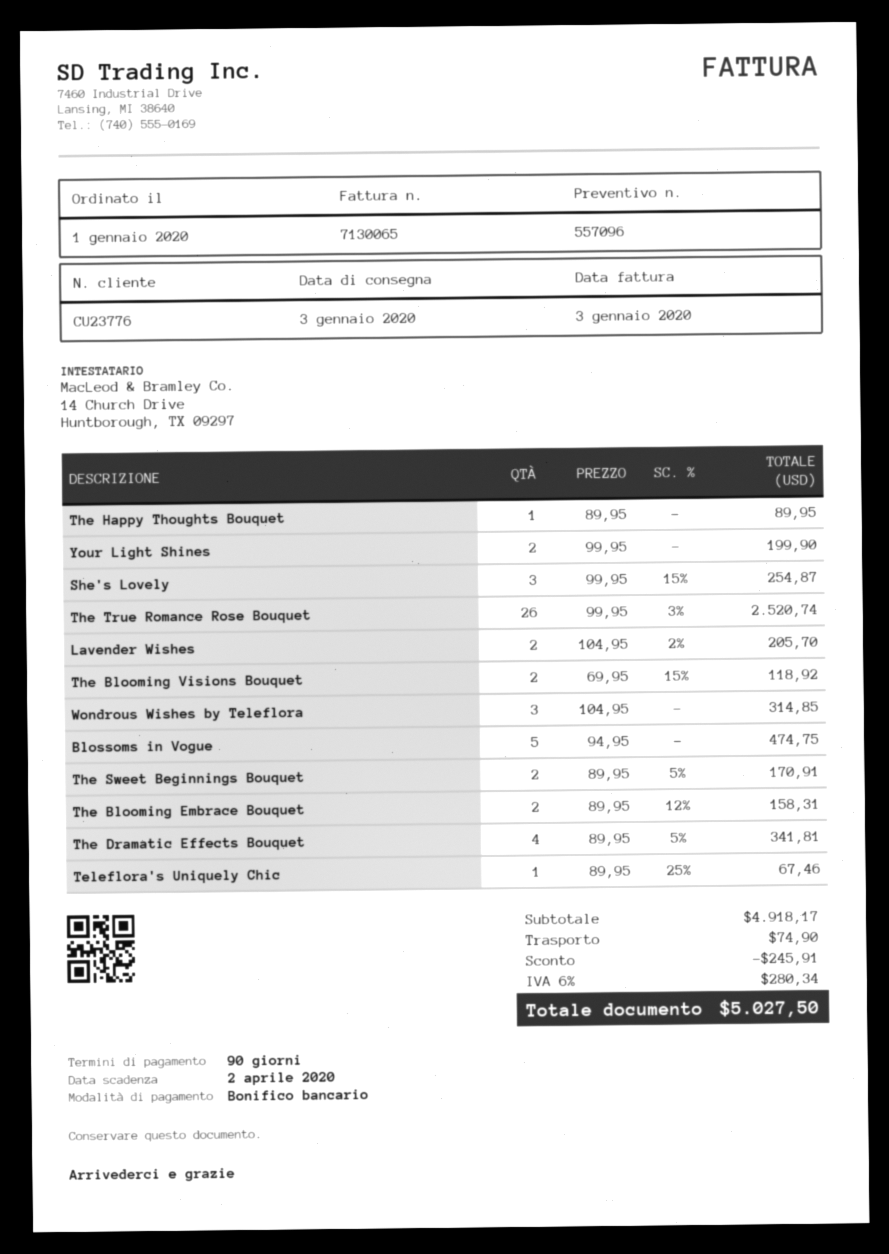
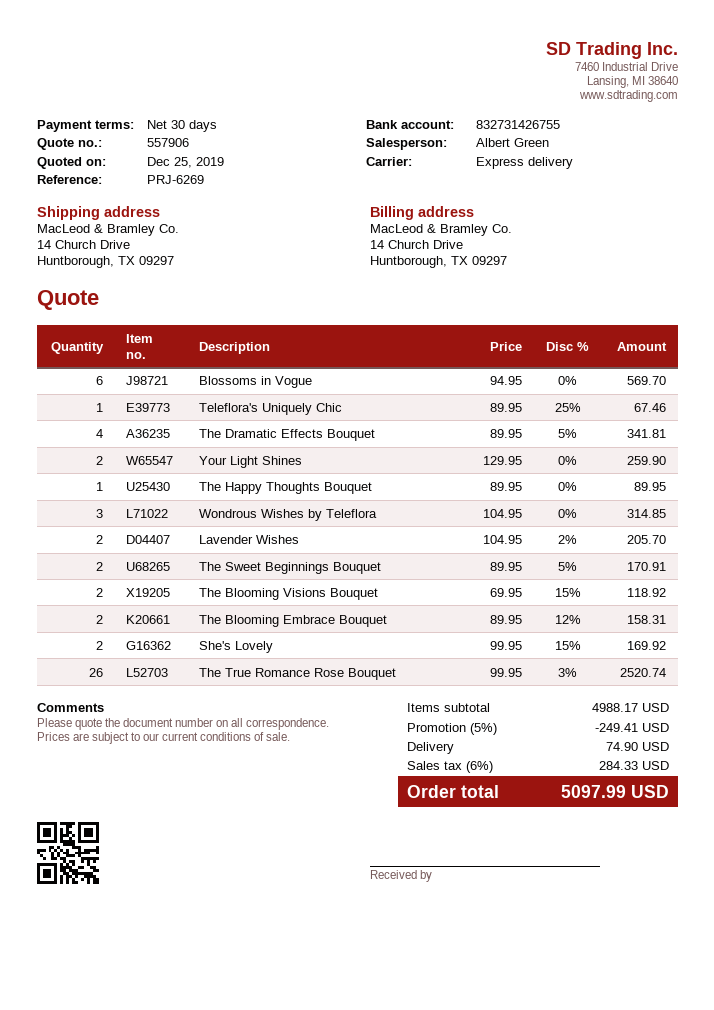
quote number: 557096 -> 557906
payment terms: 90 days -> 30 days
Your Light Shines: 2 x 99.95 = 199.90 -> 2 x 129.95 = 259.90
She's Lovely: 3 x 99.95 - 15% = 254.87 -> 2 x 99.95 - 15% = 169.92
Blossoms in Vogue: 5 x 94.95 = 474.75 -> 6 x 94.95 = 569.70
subtotal: 4918.17 -> 4988.17
discount: 245.91 -> 249.41
tax: 6% = 280.34 -> 6% = 284.33
total: 5027.50 -> 5097.99

